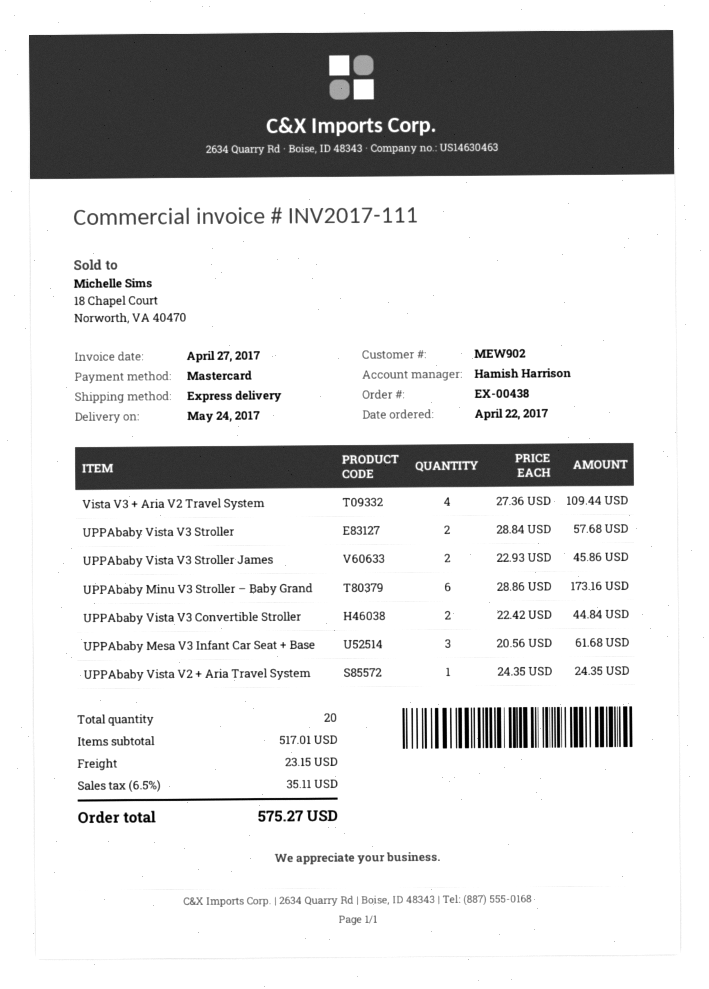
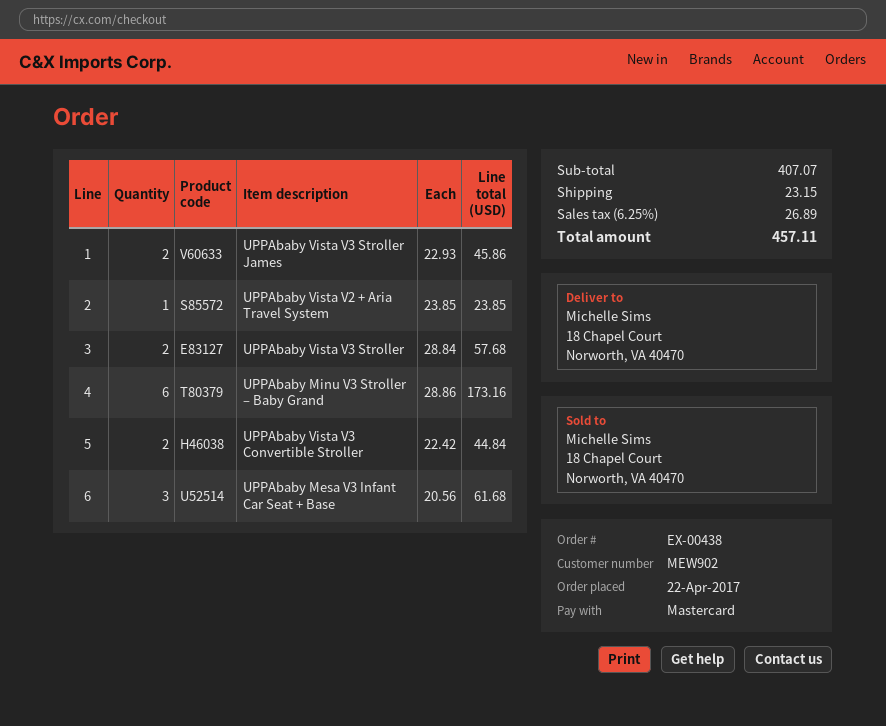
Vista V3 + Aria V2 Travel System: 4 x 27.36 = 109.44 -> none
UPPAbaby Vista V2 + Aria Travel System: 1 x 24.35 = 24.35 -> 1 x 23.85 = 23.85
subtotal: 517.01 -> 407.07
tax: 6.5% = 35.11 -> 6.25% = 26.89
total: 575.27 -> 457.11

